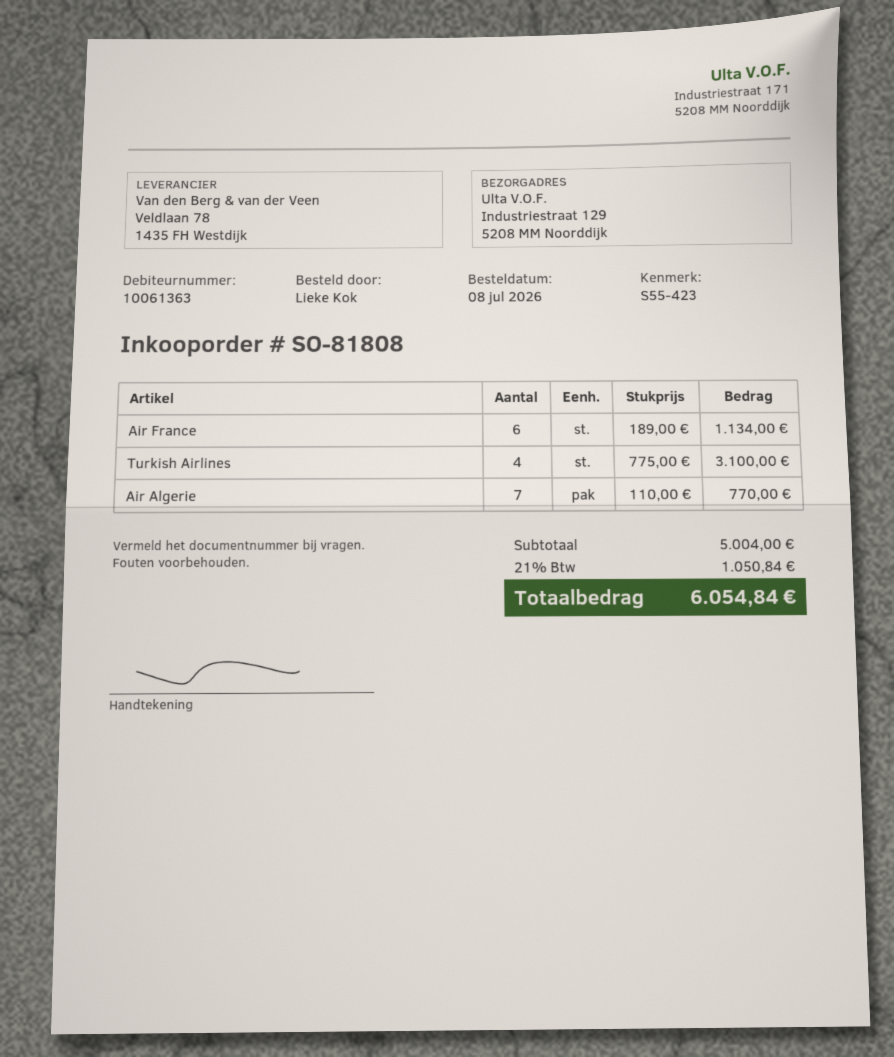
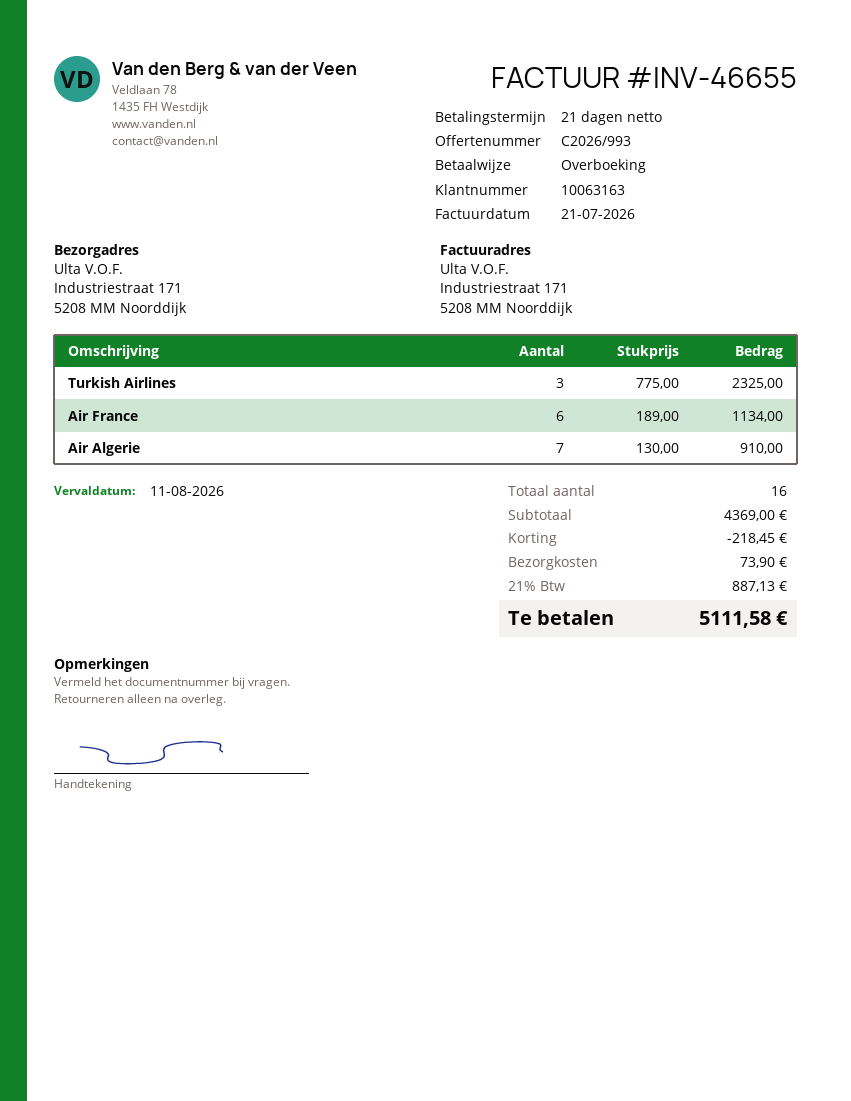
customer number: 10061363 -> 10063163
ship to: Industriestraat 129, 5208 MM Noorddijk -> Industriestraat 171, 5208 MM Noorddijk
Turkish Airlines: 4 x 775.00 = 3100.00 -> 3 x 775.00 = 2325.00
Air Algerie: 7 x 110.00 = 770.00 -> 7 x 130.00 = 910.00
subtotal: 5004.00 -> 4369.00
discount: none -> 218.45
shipping: none -> 73.90
tax: 21% = 1050.84 -> 21% = 887.13
total: 6054.84 -> 5111.58

